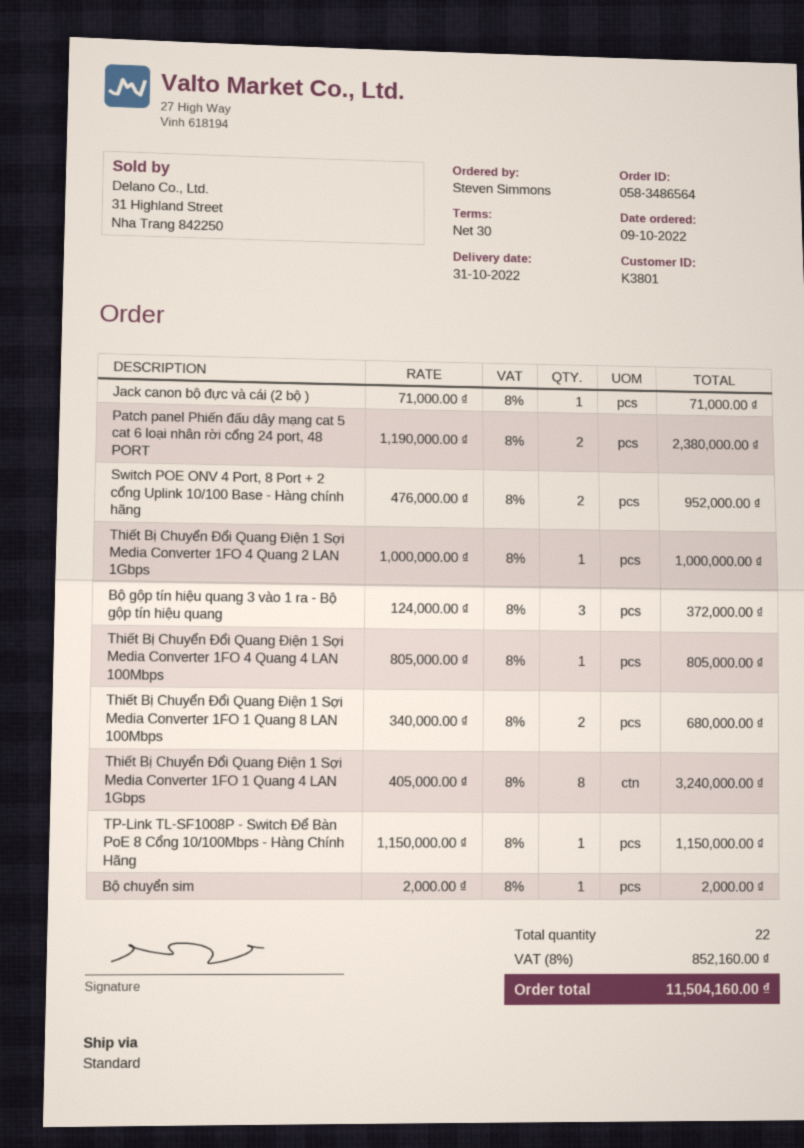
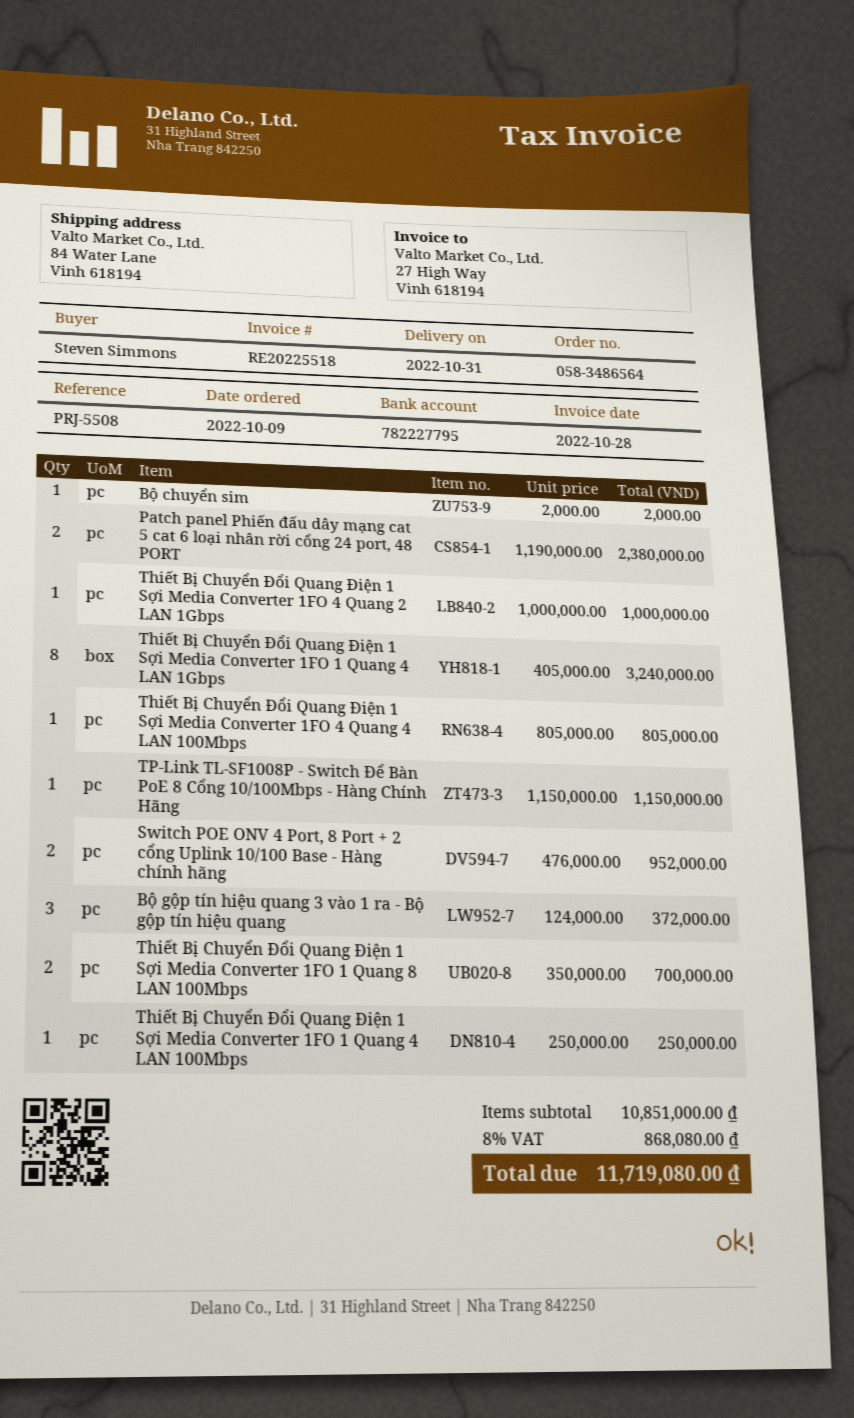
Jack canon bộ đực và cái (2 bộ ): 1 x 71000.00 = 71000.00 -> none
Thiết Bị Chuyển Đổi Quang Điện 1 Sợi Media Converter 1FO 1 Quang 8 LAN 100Mbps: 2 x 340000.00 = 680000.00 -> 2 x 350000.00 = 700000.00
Thiết Bị Chuyển Đổi Quang Điện 1 Sợi Media Converter 1FO 1 Quang 4 LAN 100Mbps: none -> 1 x 250000.00 = 250000.00
tax: 8% = 852160.00 -> 8% = 868080.00
total: 11504160.00 -> 11719080.00

